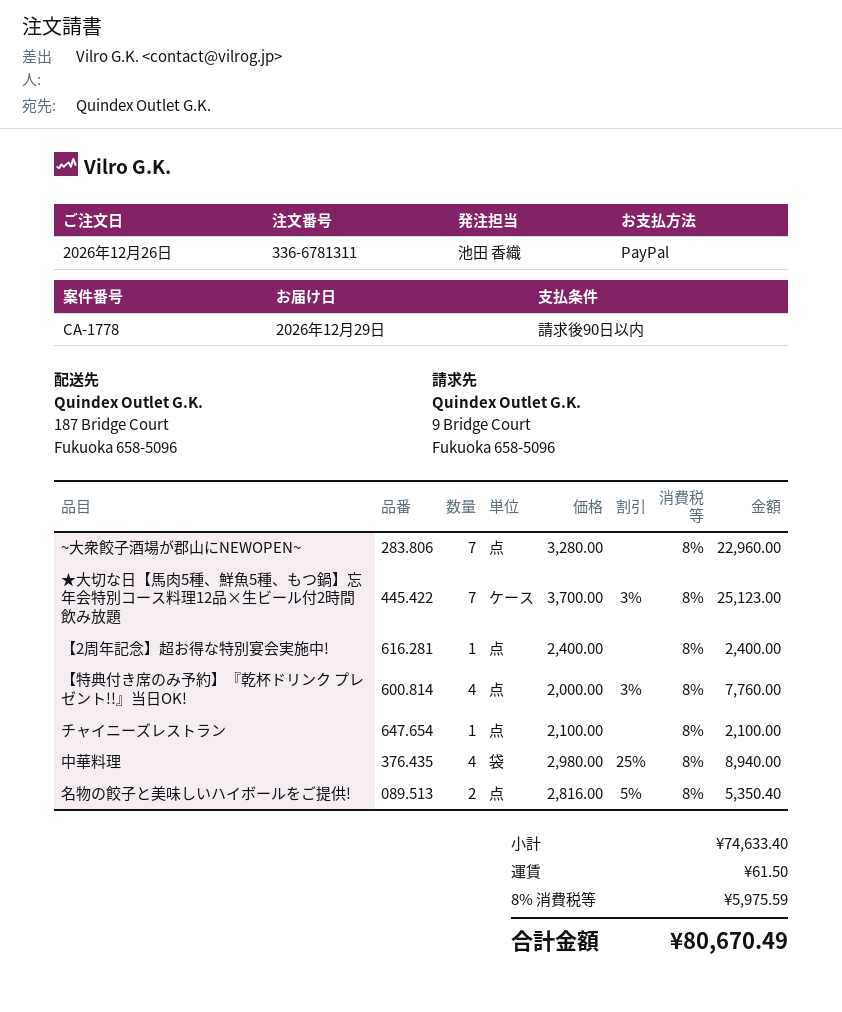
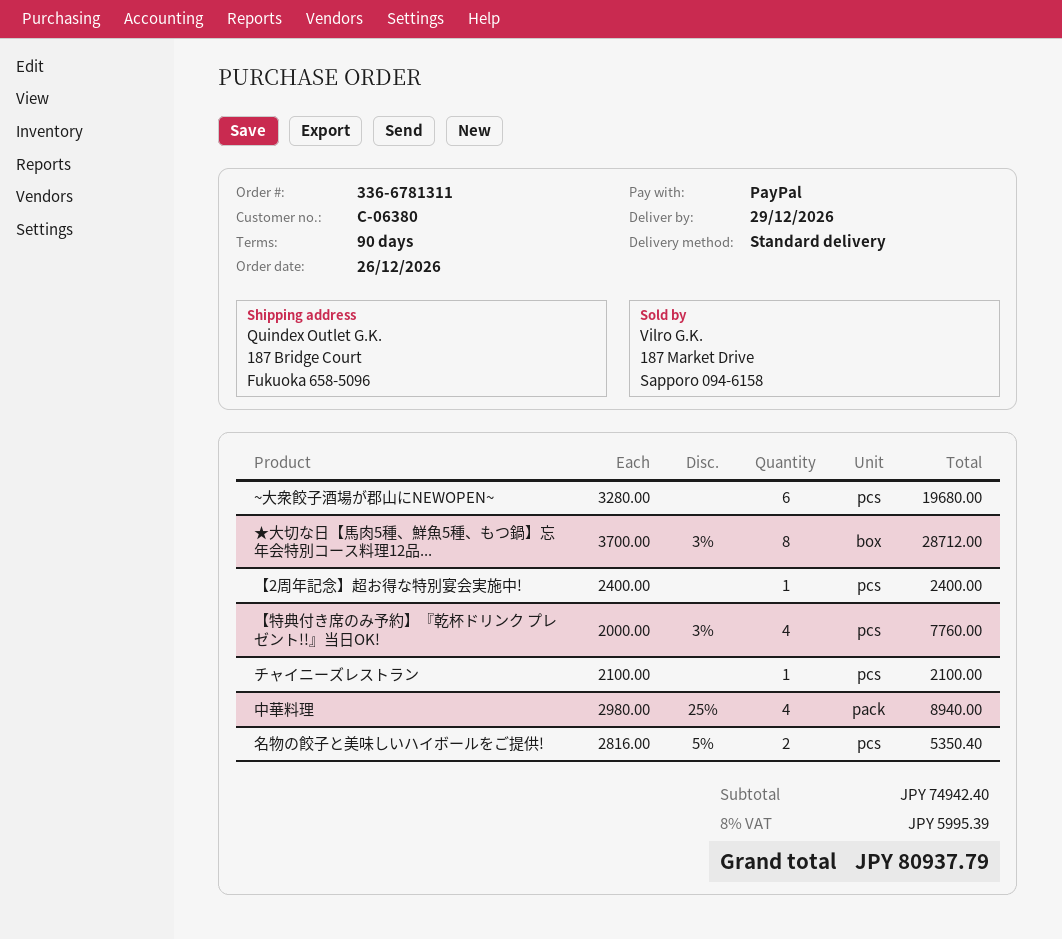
~大衆餃子酒場が郡山にNEWOPEN~: 7 x 3280.00 = 22960.00 -> 6 x 3280.00 = 19680.00
★大切な日【馬肉5種、鮮魚5種、もつ鍋】忘年会特別コース料理12品×生ビール付2時間飲み放題: 7 x 3700.00 - 3% = 25123.00 -> 8 x 3700.00 - 3% = 28712.00
subtotal: 74633.40 -> 74942.40
shipping: 61.50 -> none
tax: 8% = 5975.59 -> 8% = 5995.39
total: 80670.49 -> 80937.79

